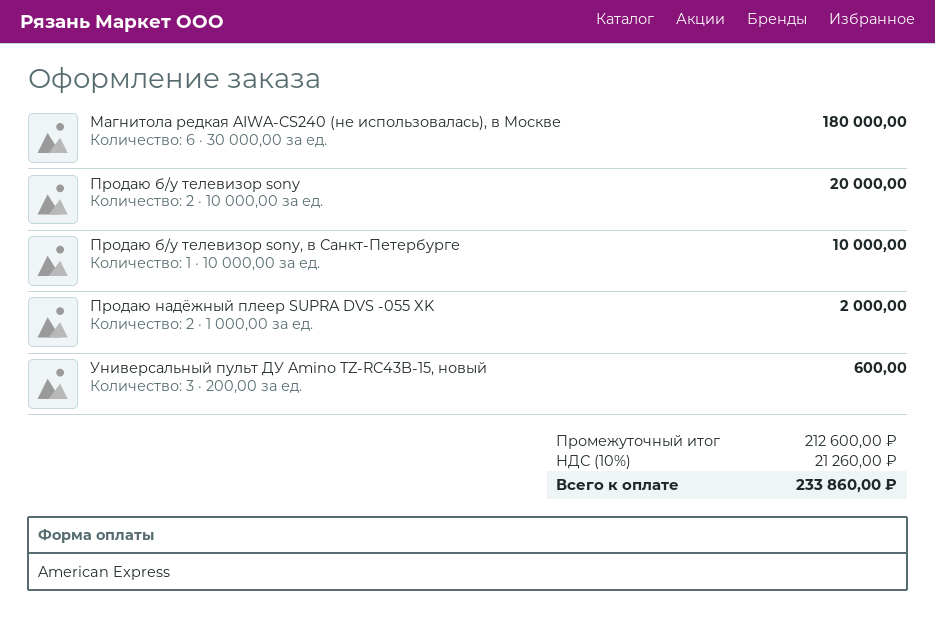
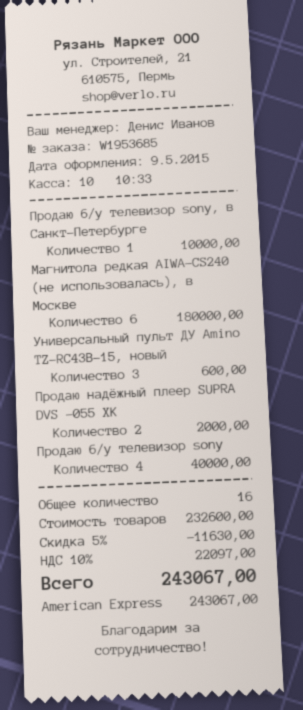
Продаю б/у телевизор sony: 2 for 20000.00 -> 4 for 40000.00
subtotal: 212600.00 -> 232600.00
discount: none -> 5% = 11630.00
tax: 10% = 21260.00 -> 10% = 22097.00
total: 233860.00 -> 243067.00

